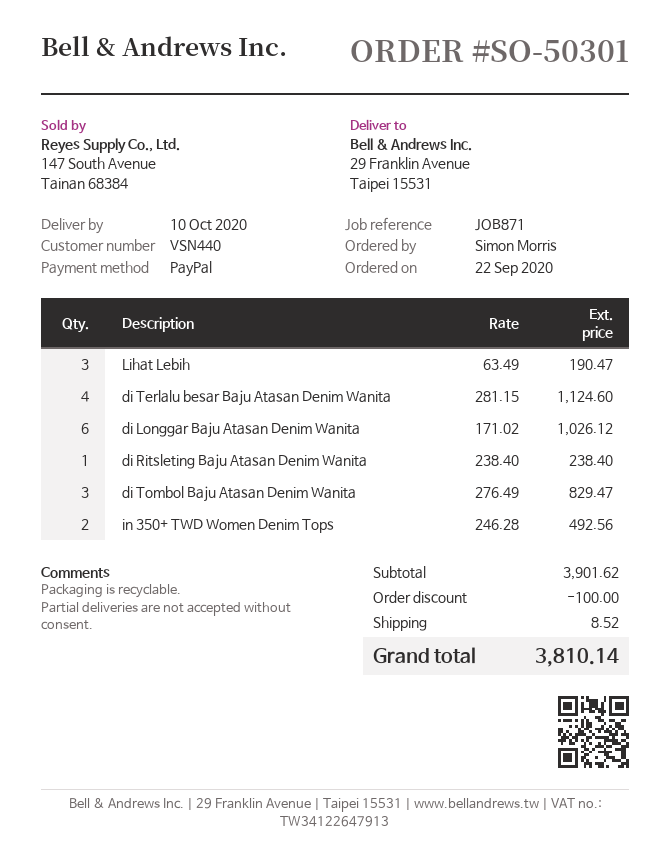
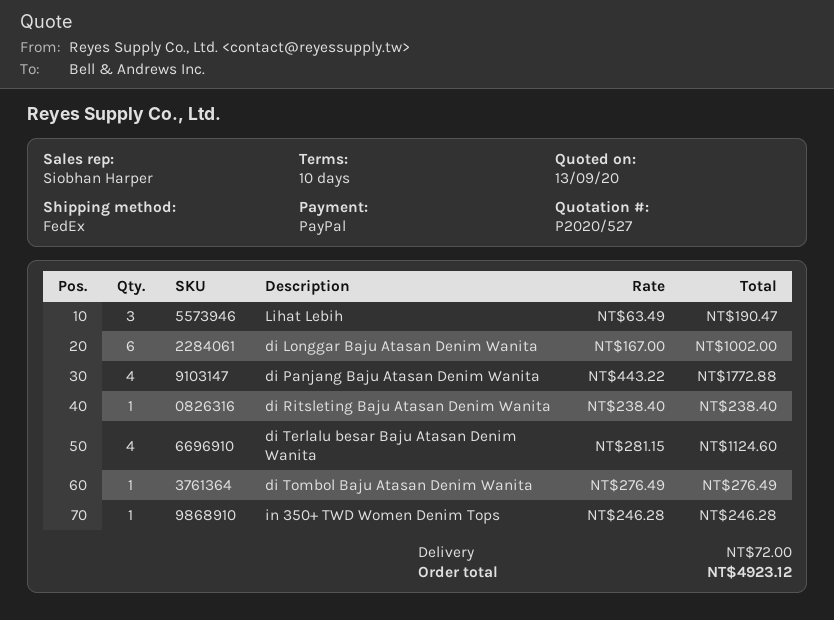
di Longgar Baju Atasan Denim Wanita: 6 x 171.02 = 1026.12 -> 6 x 167.00 = 1002.00
di Tombol Baju Atasan Denim Wanita: 3 x 276.49 = 829.47 -> 1 x 276.49 = 276.49
in 350+ TWD Women Denim Tops: 2 x 246.28 = 492.56 -> 1 x 246.28 = 246.28
di Panjang Baju Atasan Denim Wanita: none -> 4 x 443.22 = 1772.88
discount: 100.00 -> none
shipping: 8.52 -> 72.00
total: 3810.14 -> 4923.12

